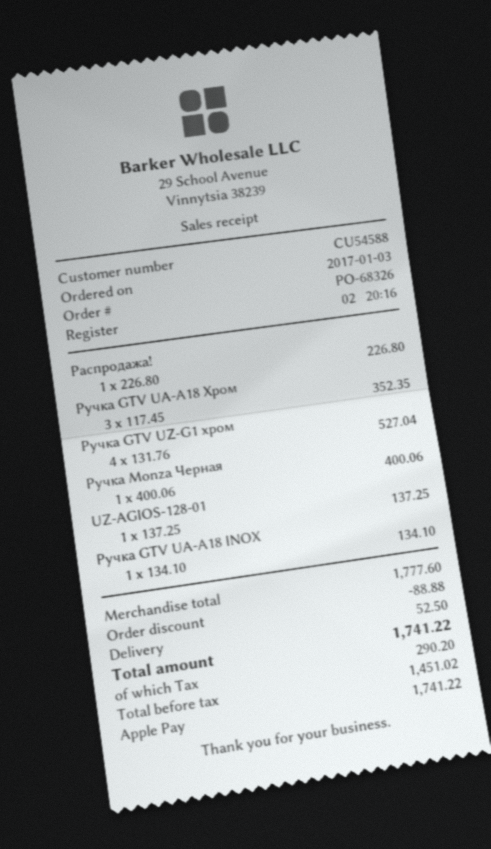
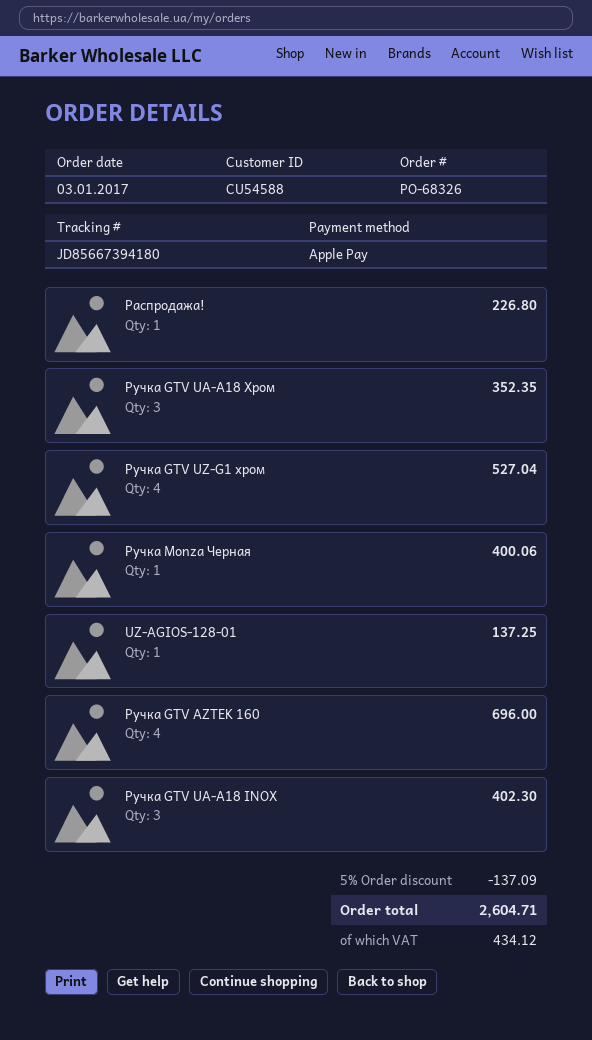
Ручка GTV UA-A18 INOX: 1 for 134.10 -> 3 for 402.30
Ручка GTV AZTEK 160: none -> 4 for 696.00
discount: 88.88 -> 137.09
shipping: 52.50 -> none
tax: 290.20 -> 434.12
total: 1741.22 -> 2604.71

